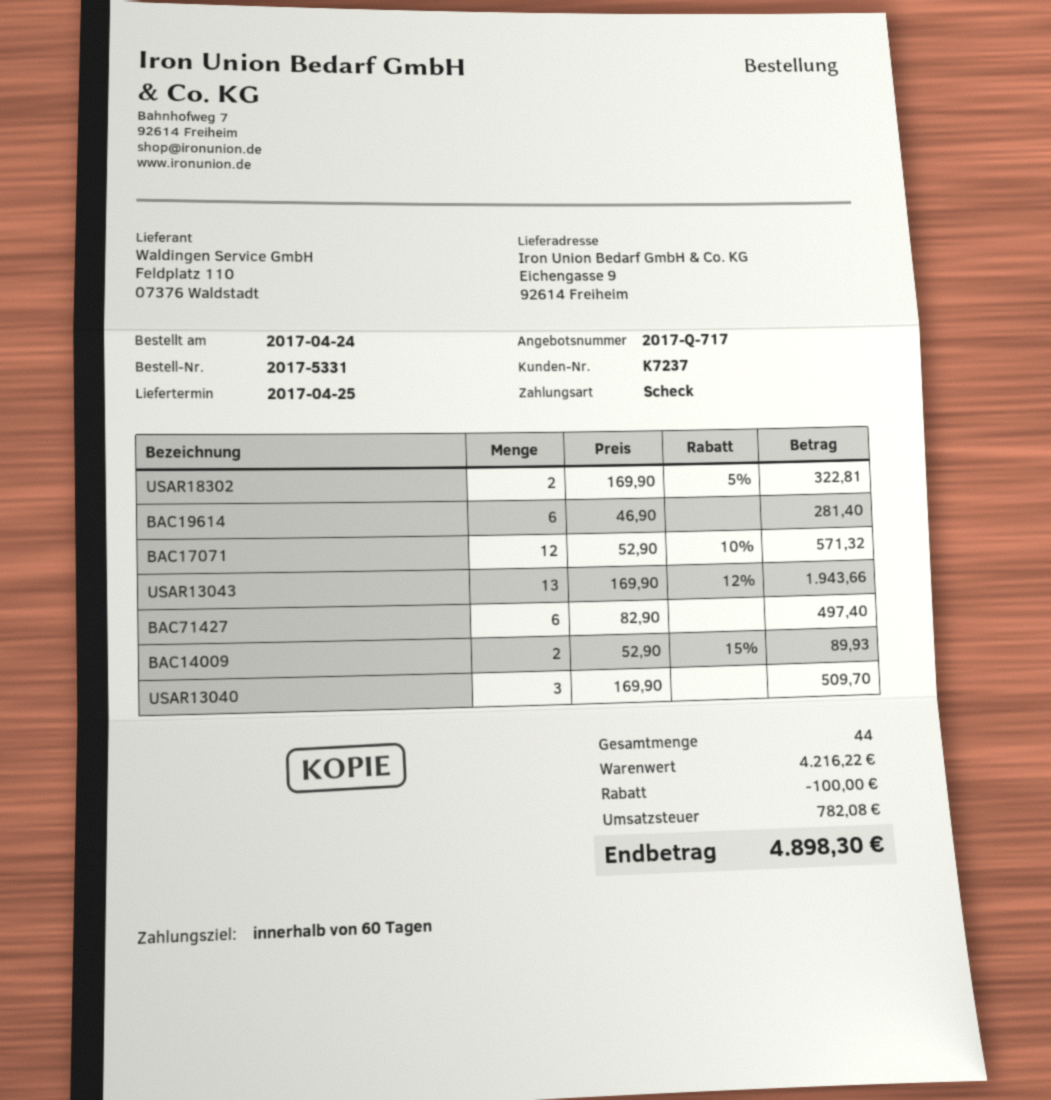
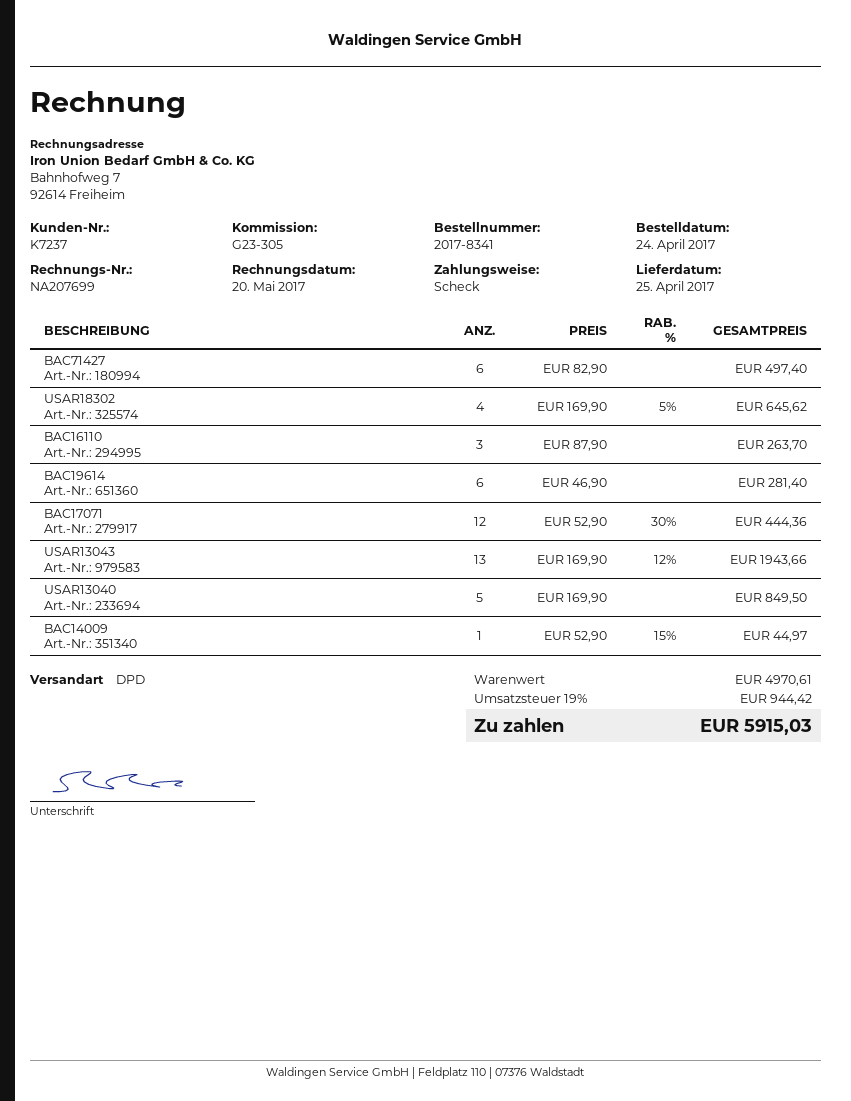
order number: 2017-5331 -> 2017-8341
USAR18302: 2 x 169.90 - 5% = 322.81 -> 4 x 169.90 - 5% = 645.62
BAC17071: 12 x 52.90 - 10% = 571.32 -> 12 x 52.90 - 30% = 444.36
BAC14009: 2 x 52.90 - 15% = 89.93 -> 1 x 52.90 - 15% = 44.97
USAR13040: 3 x 169.90 = 509.70 -> 5 x 169.90 = 849.50
BAC16110: none -> 3 x 87.90 = 263.70
subtotal: 4216.22 -> 4970.61
discount: 100.00 -> none
tax: 782.08 -> 944.42
total: 4898.30 -> 5915.03

